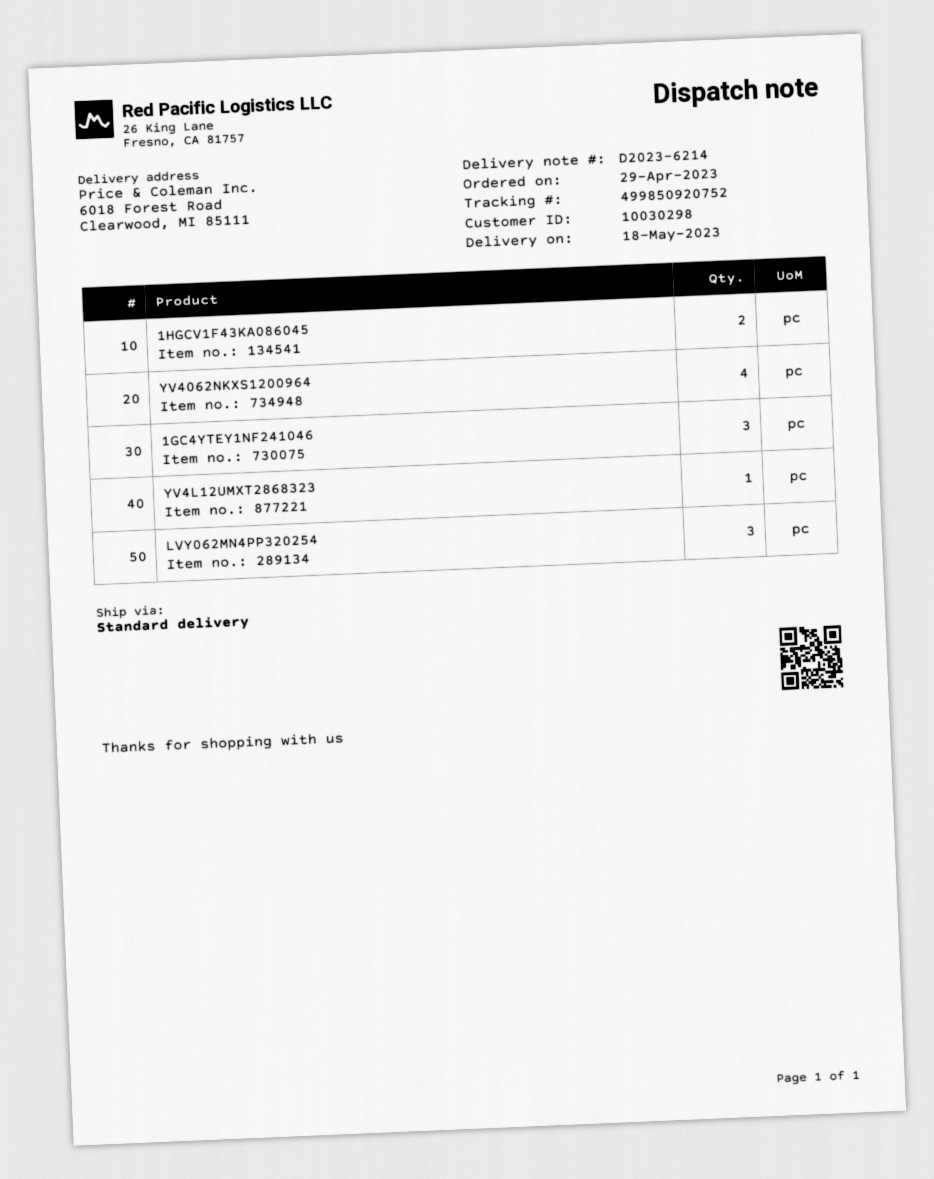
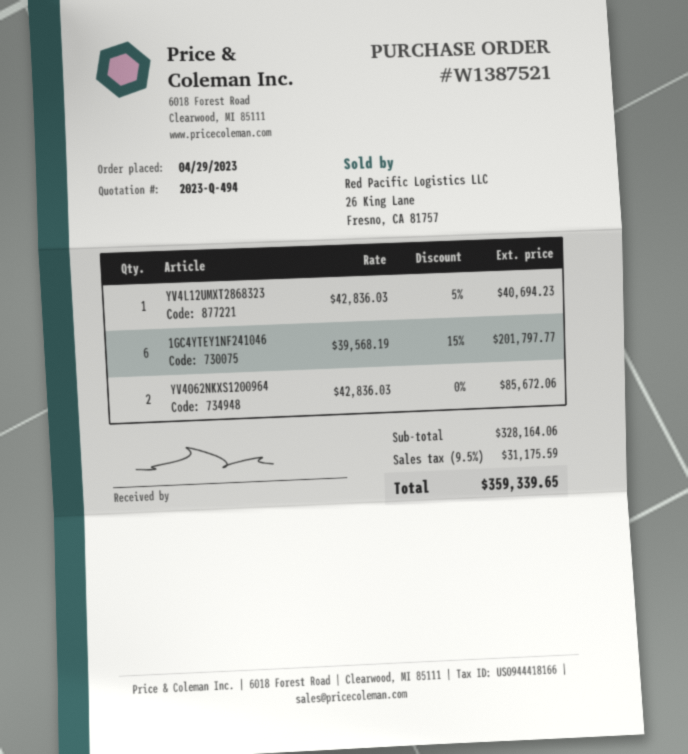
1HGCV1F43KA086045: 2 -> none
YV4062NKXS1200964: 4 -> 2
1GC4YTEY1NF241046: 3 -> 6
LVY062MN4PP320254: 3 -> none

